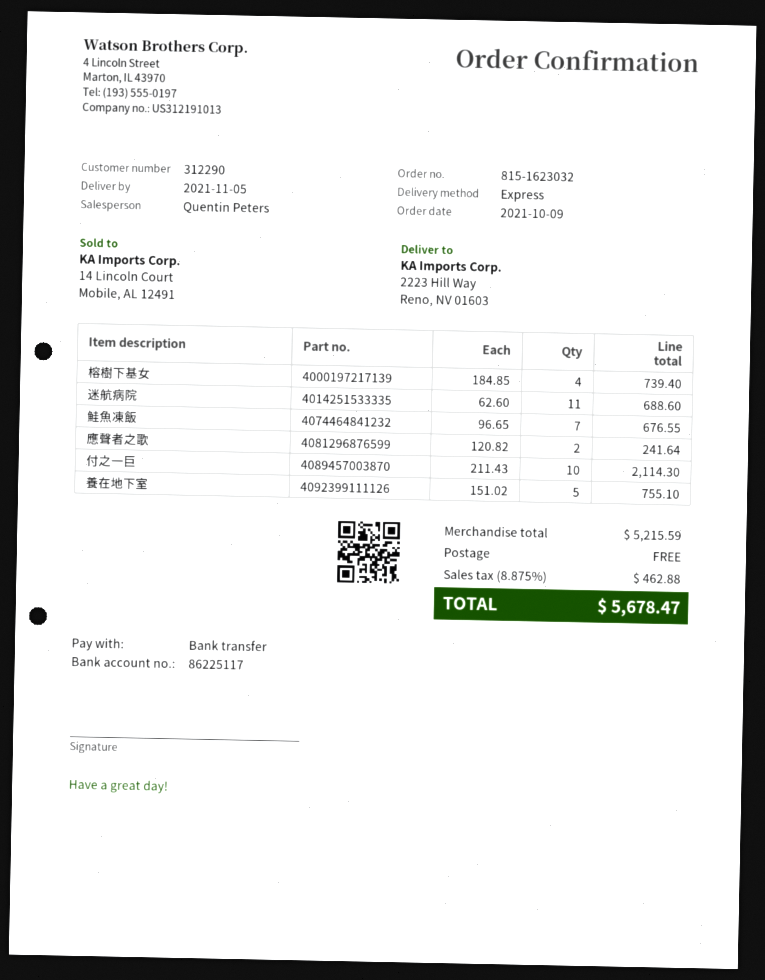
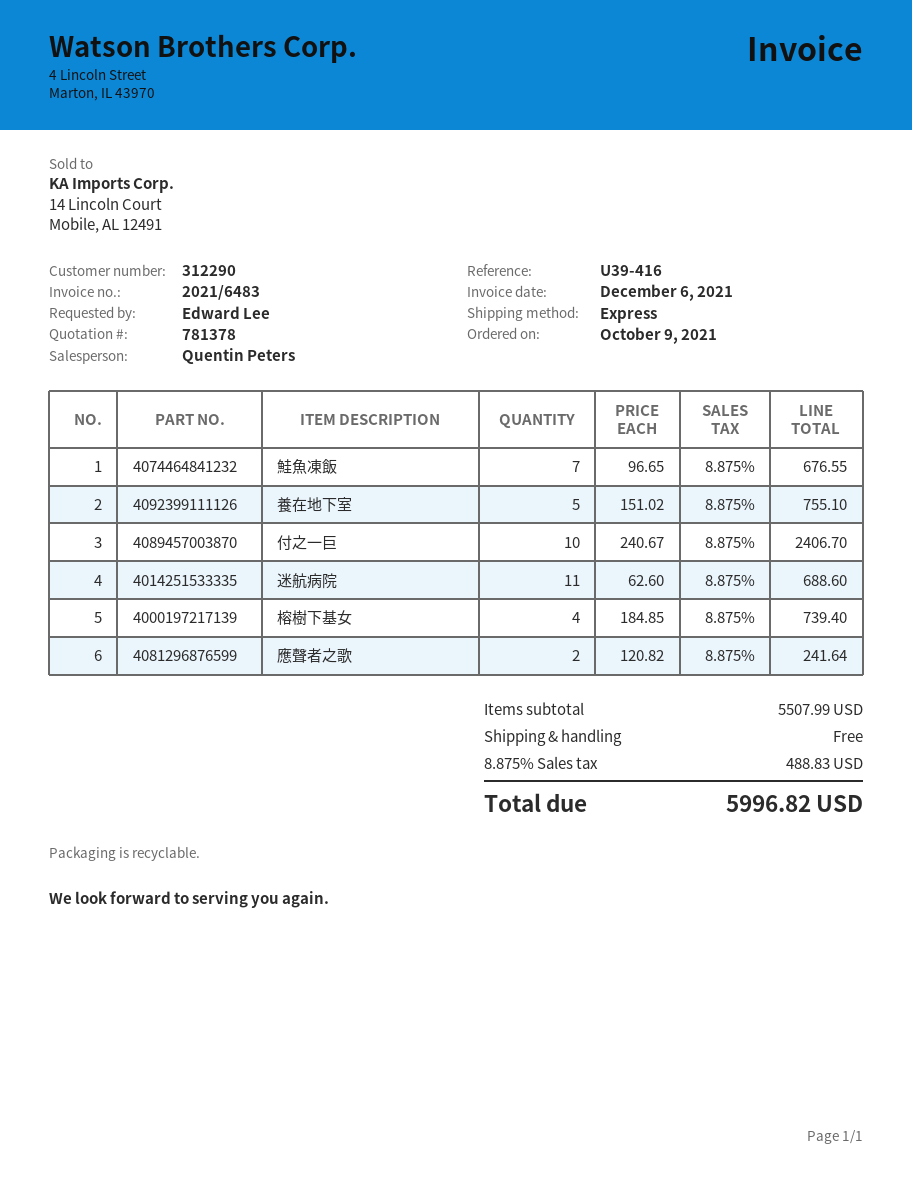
付之一巨: 10 x 211.43 = 2114.30 -> 10 x 240.67 = 2406.70
subtotal: 5215.59 -> 5507.99
tax: 8.875% = 462.88 -> 8.875% = 488.83
total: 5678.47 -> 5996.82

